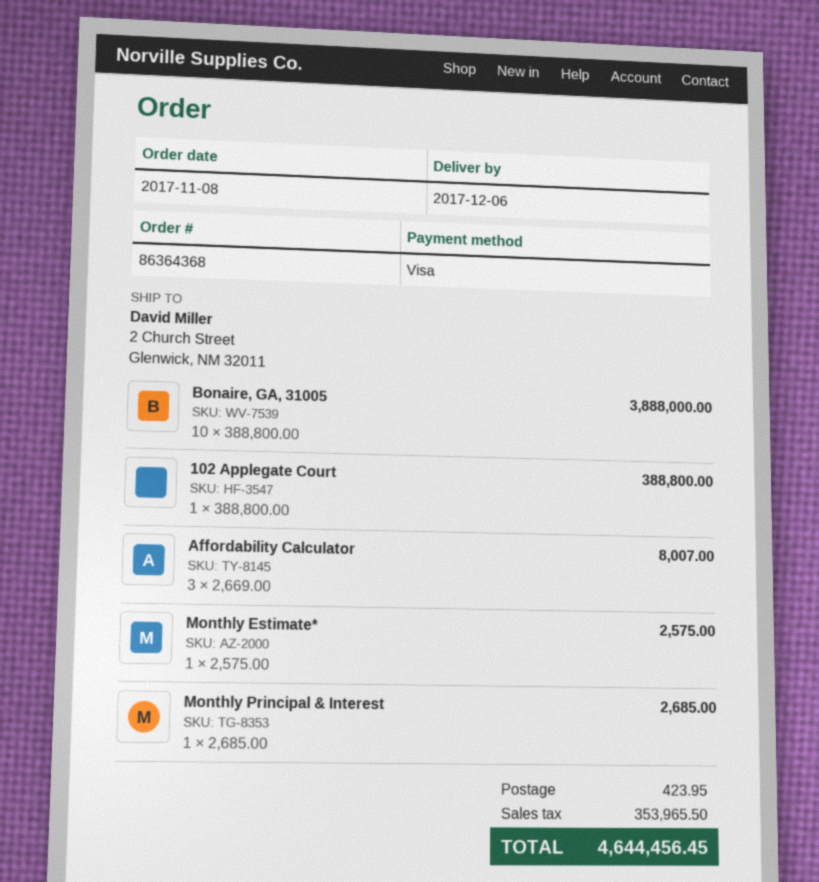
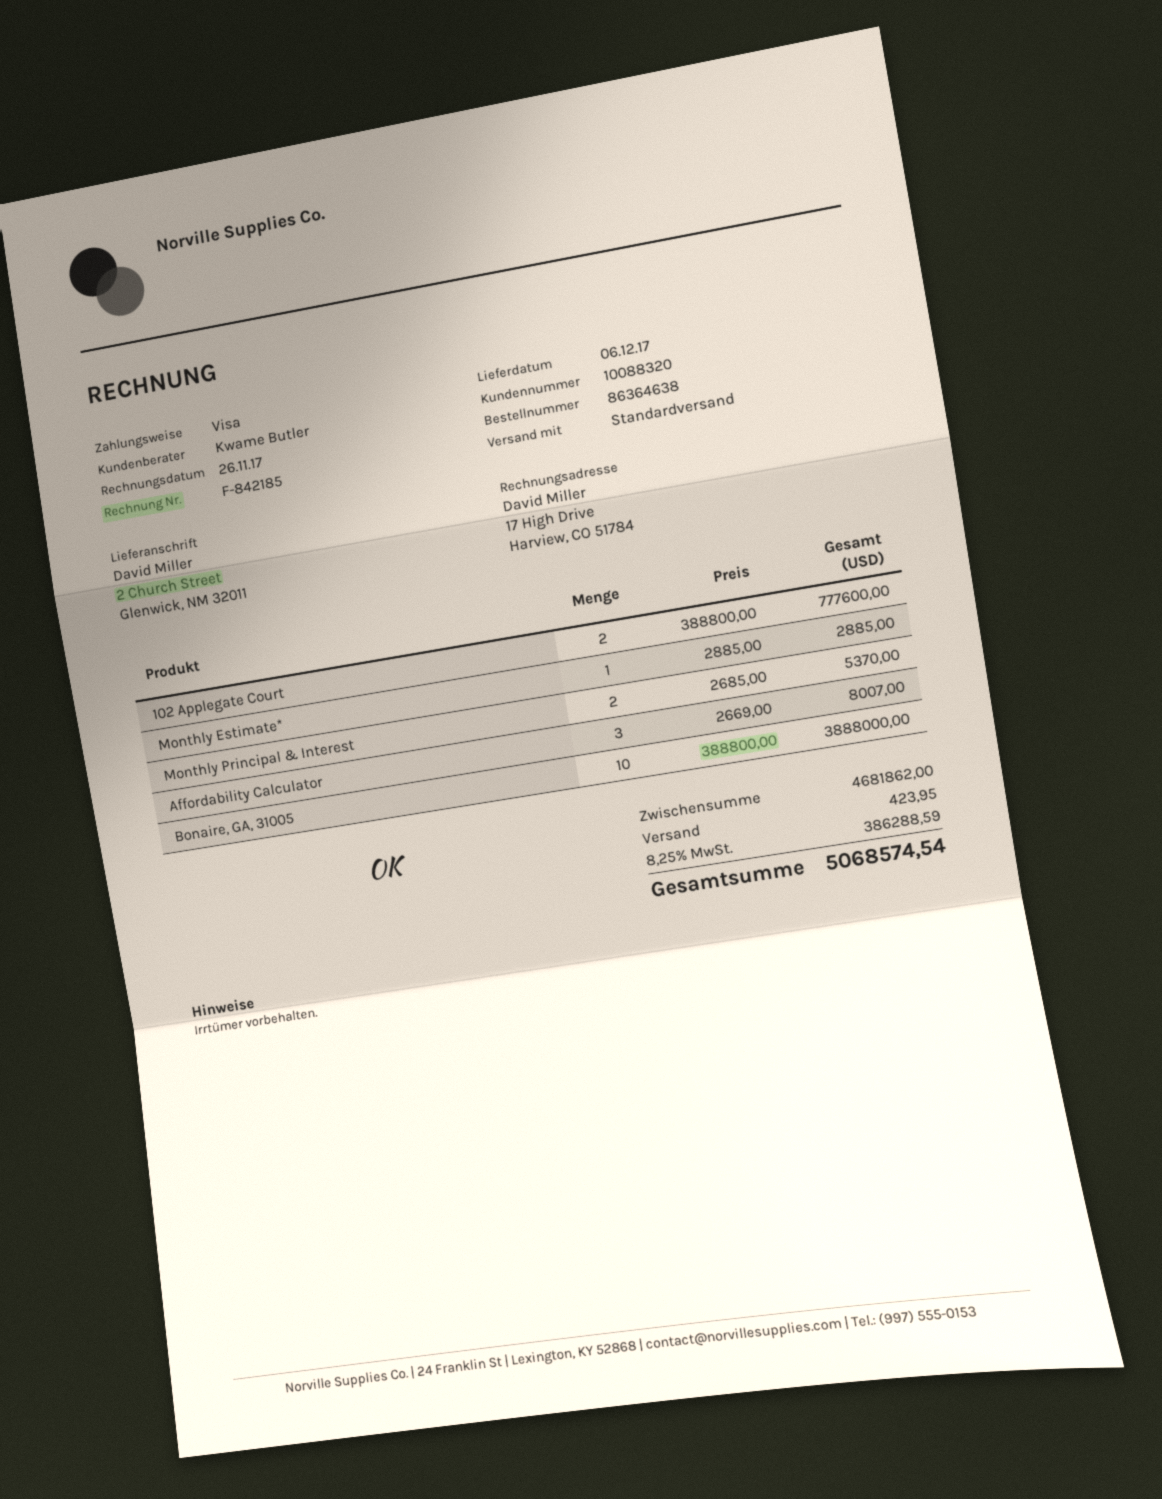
order number: 86364368 -> 86364638
102 Applegate Court: 1 x 388800.00 = 388800.00 -> 2 x 388800.00 = 777600.00
Monthly Estimate*: 1 x 2575.00 = 2575.00 -> 1 x 2885.00 = 2885.00
Monthly Principal & Interest: 1 x 2685.00 = 2685.00 -> 2 x 2685.00 = 5370.00
tax: 353965.50 -> 386288.59
total: 4644456.45 -> 5068574.54

